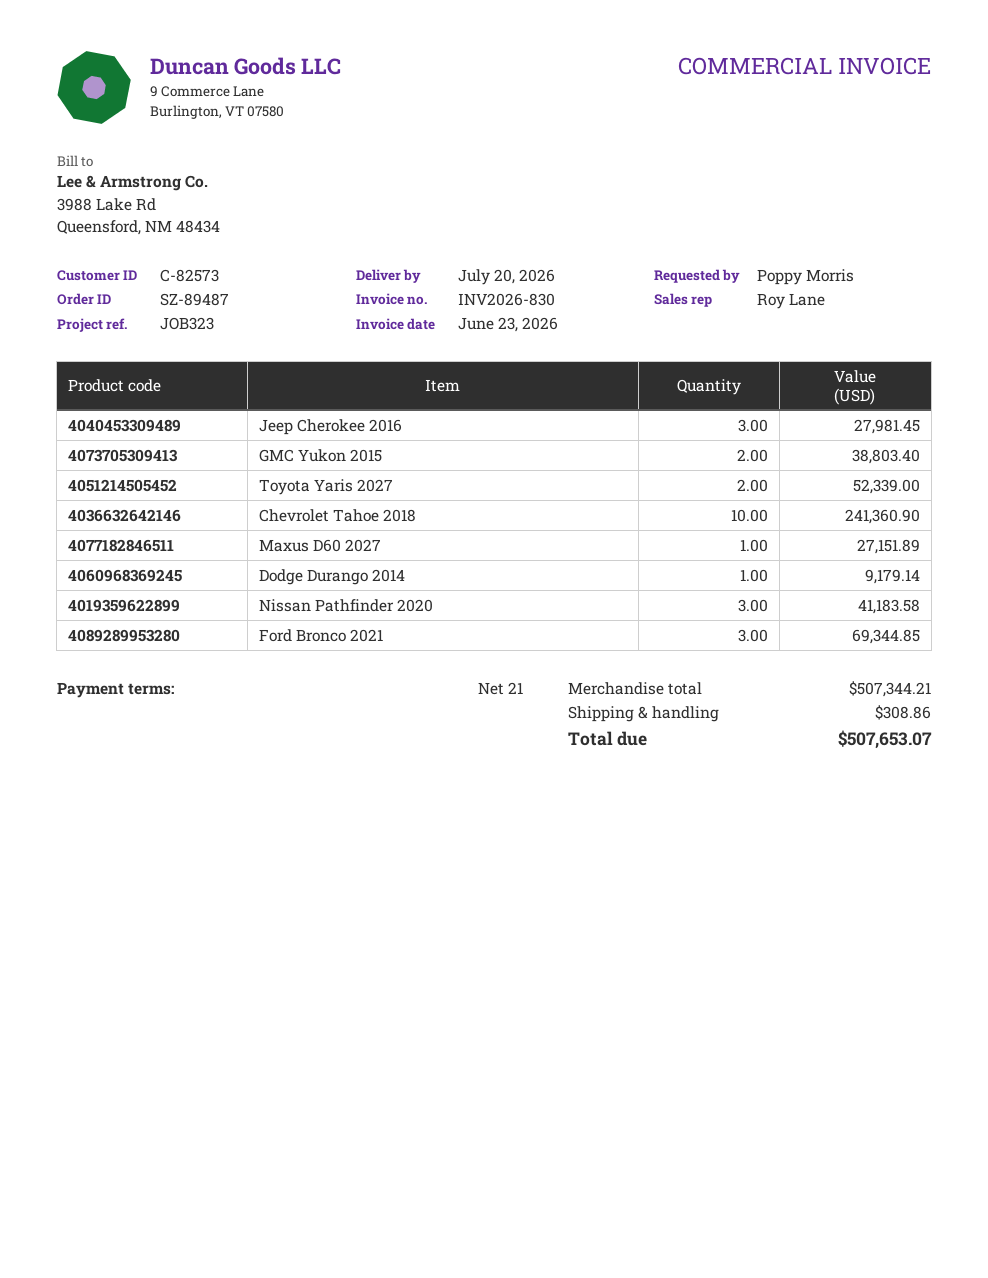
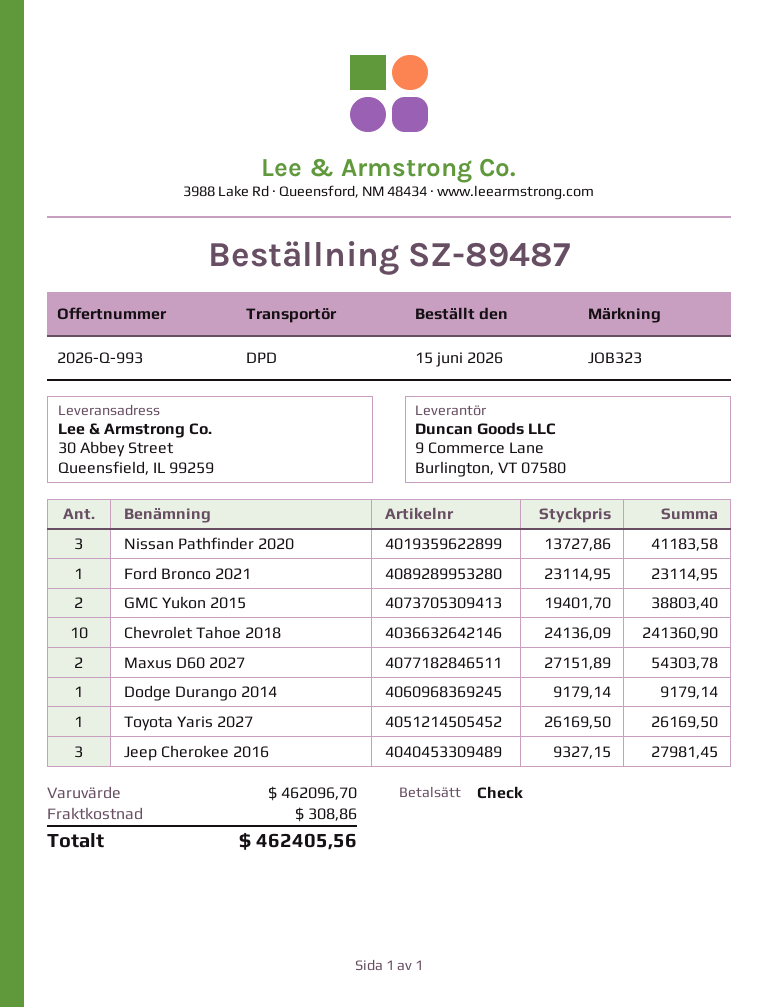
Toyota Yaris 2027: 2 for 52339.00 -> 1 for 26169.50
Maxus D60 2027: 1 for 27151.89 -> 2 for 54303.78
Ford Bronco 2021: 3 for 69344.85 -> 1 for 23114.95
subtotal: 507344.21 -> 462096.70
total: 507653.07 -> 462405.56

